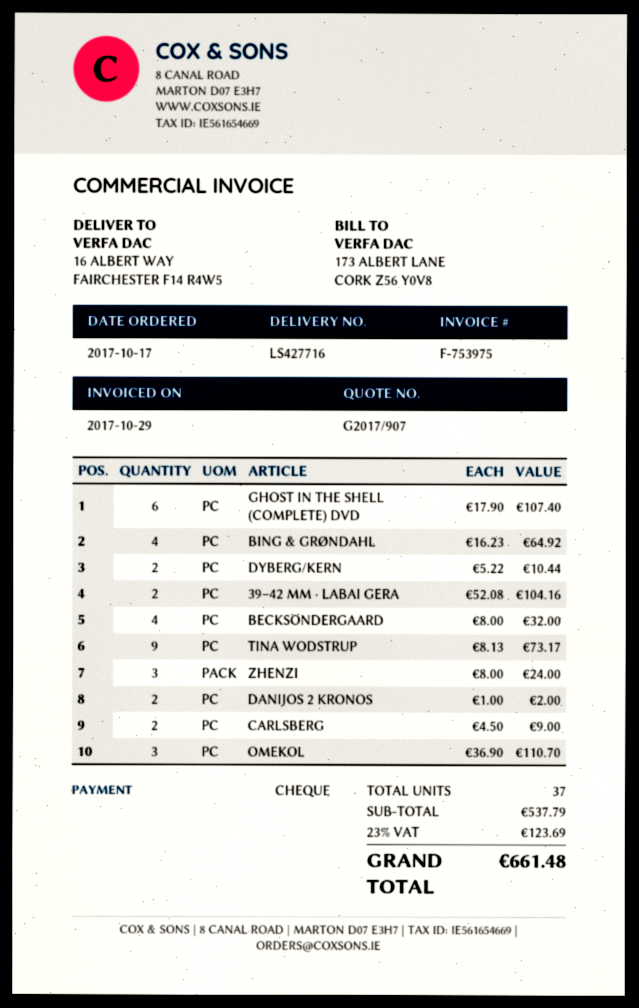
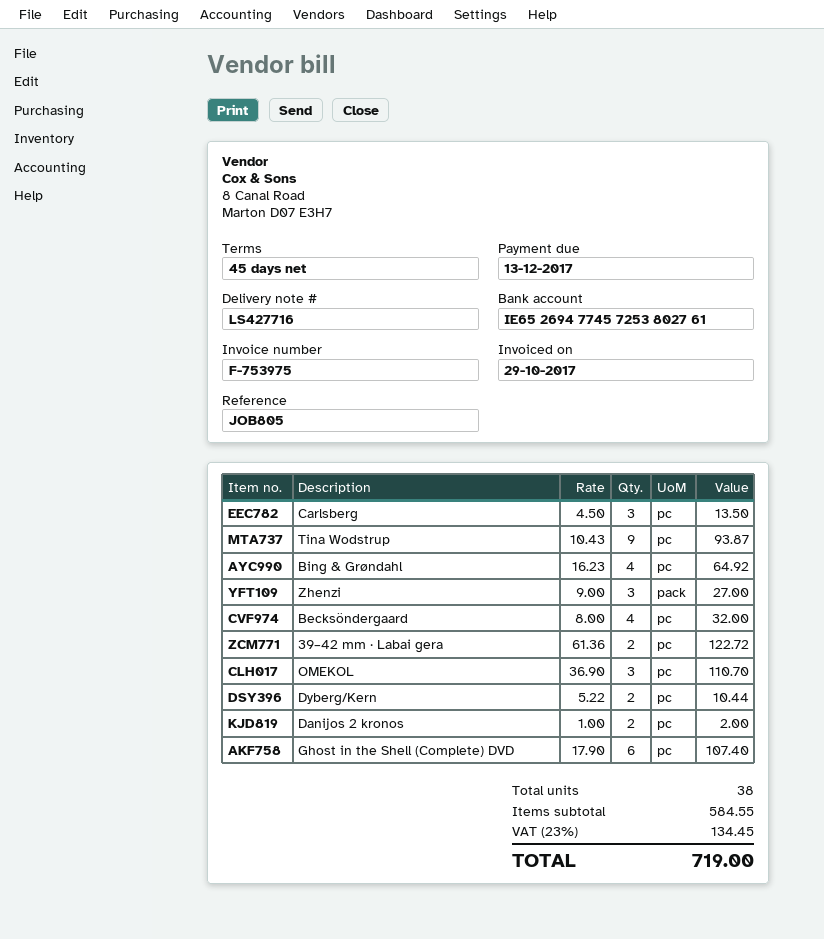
39–42 MM · LABAI GERA: 2 x 52.08 = 104.16 -> 2 x 61.36 = 122.72
TINA WODSTRUP: 9 x 8.13 = 73.17 -> 9 x 10.43 = 93.87
ZHENZI: 3 x 8.00 = 24.00 -> 3 x 9.00 = 27.00
CARLSBERG: 2 x 4.50 = 9.00 -> 3 x 4.50 = 13.50
total quantity: 37 -> 38
subtotal: 537.79 -> 584.55
tax: 23% = 123.69 -> 23% = 134.45
total: 661.48 -> 719.00

